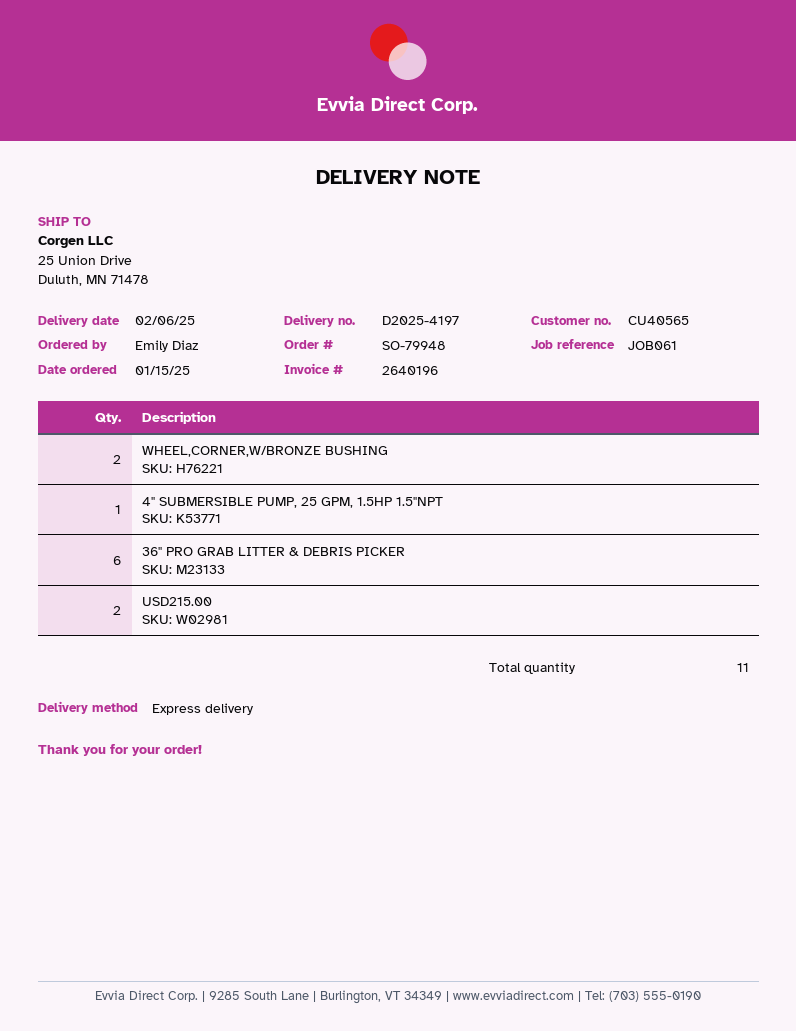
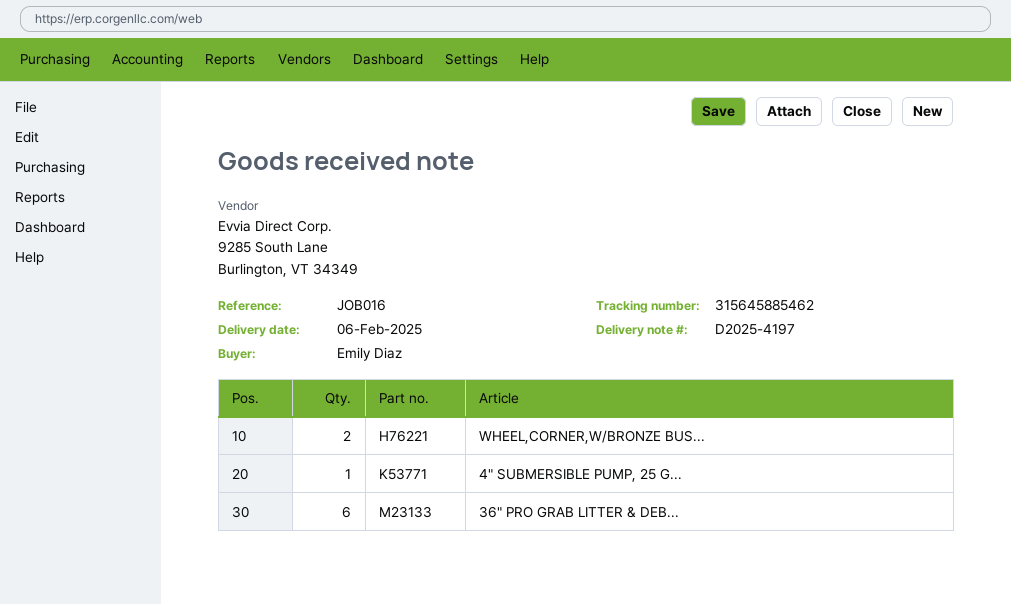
reference: JOB061 -> JOB016
USD215.00: 2 -> none

